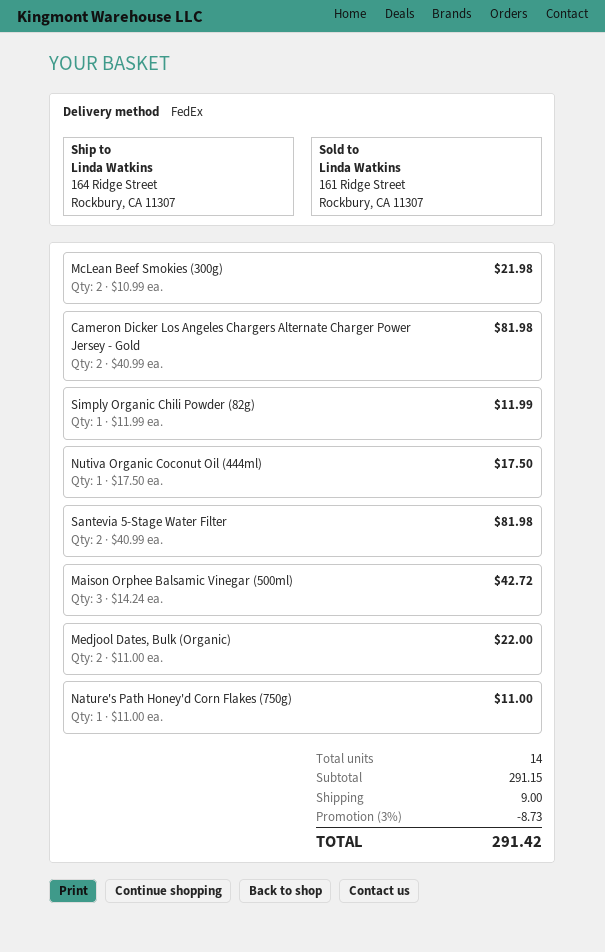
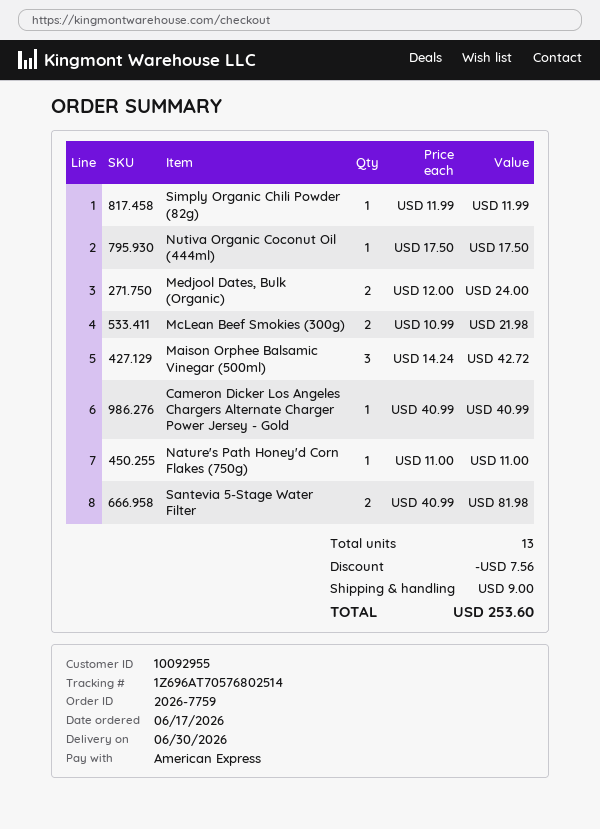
Cameron Dicker Los Angeles Chargers Alternate Charger Power Jersey - Gold: 2 x 40.99 = 81.98 -> 1 x 40.99 = 40.99
Medjool Dates, Bulk (Organic): 2 x 11.00 = 22.00 -> 2 x 12.00 = 24.00
total quantity: 14 -> 13
discount: 8.73 -> 7.56
total: 291.42 -> 253.60

